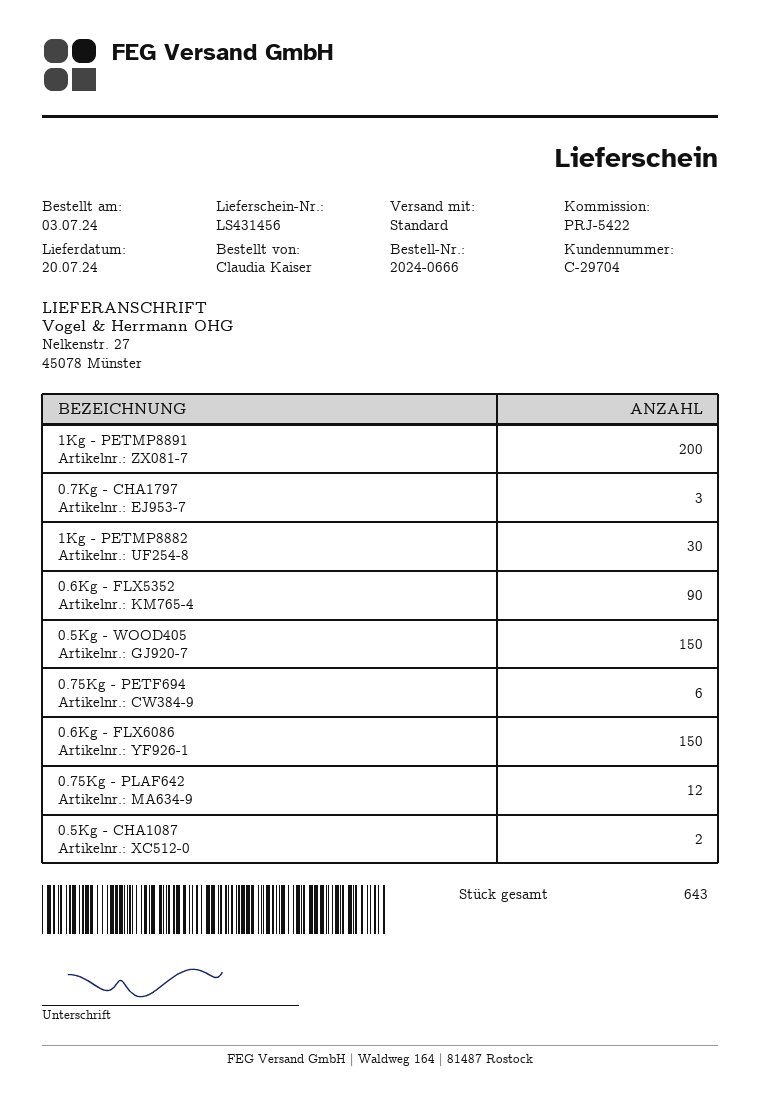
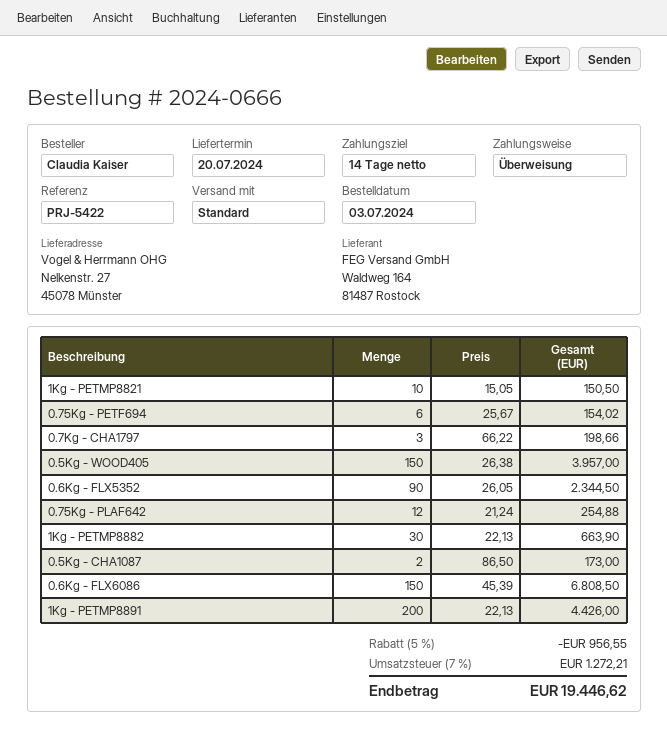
1Kg - PETMP8821: none -> 10

